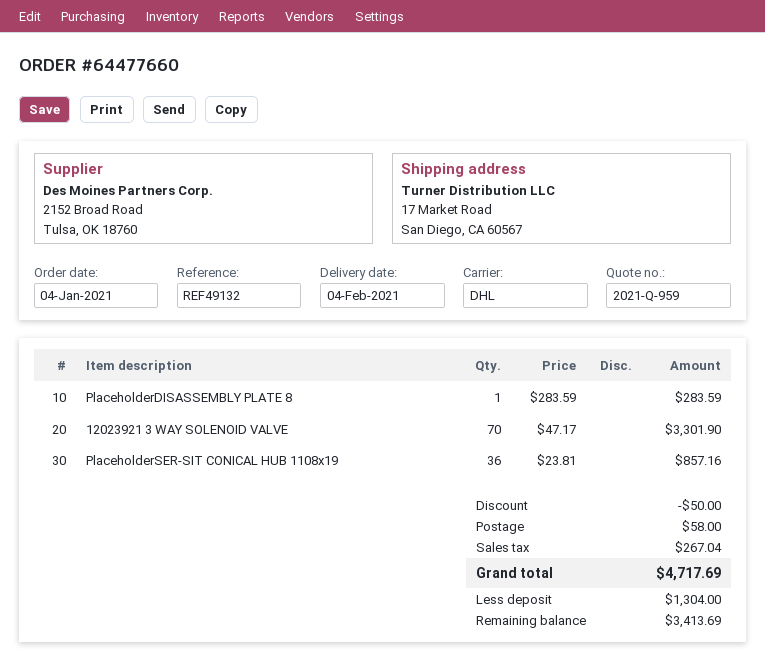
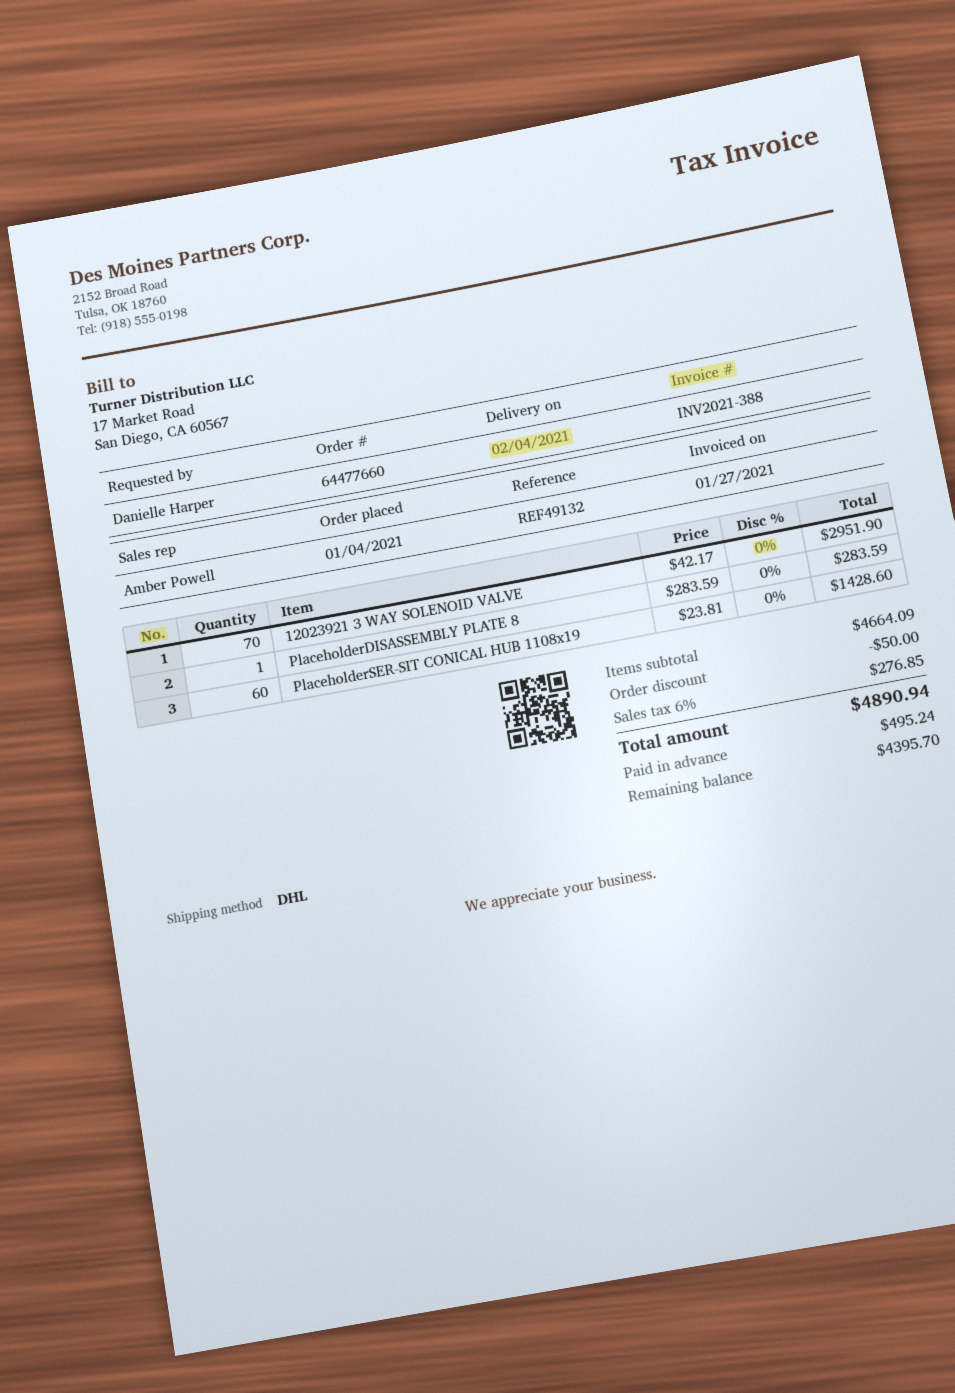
12023921 3 WAY SOLENOID VALVE: 70 x 47.17 = 3301.90 -> 70 x 42.17 = 2951.90
PlaceholderSER-SIT CONICAL HUB 1108x19: 36 x 23.81 = 857.16 -> 60 x 23.81 = 1428.60
shipping: 58.00 -> none
tax: 267.04 -> 276.85
total: 4717.69 -> 4890.94
deposit: 1304.00 -> 495.24
balance: 3413.69 -> 4395.70

